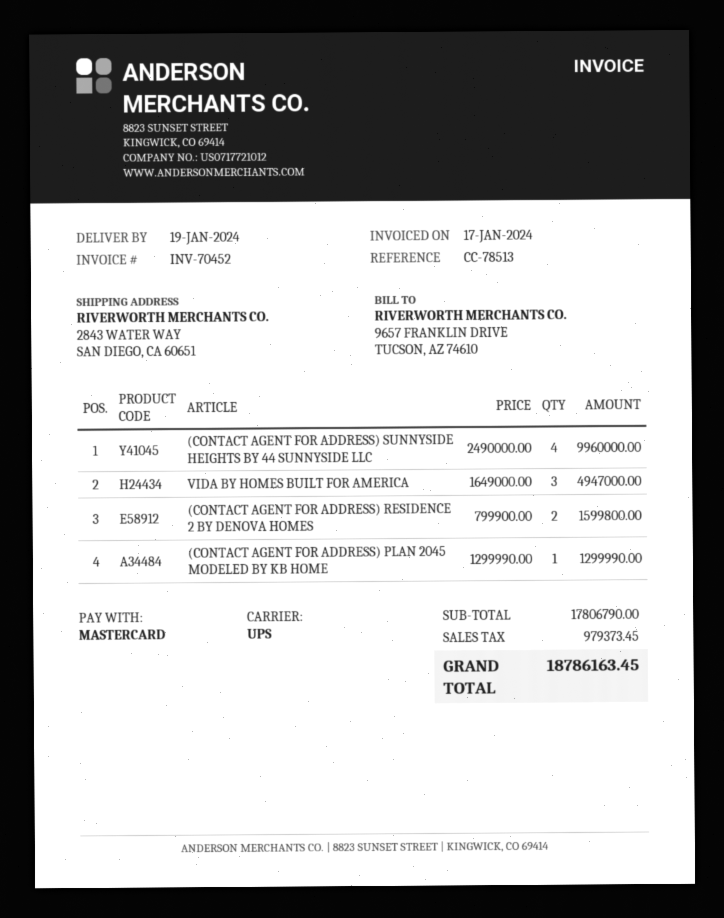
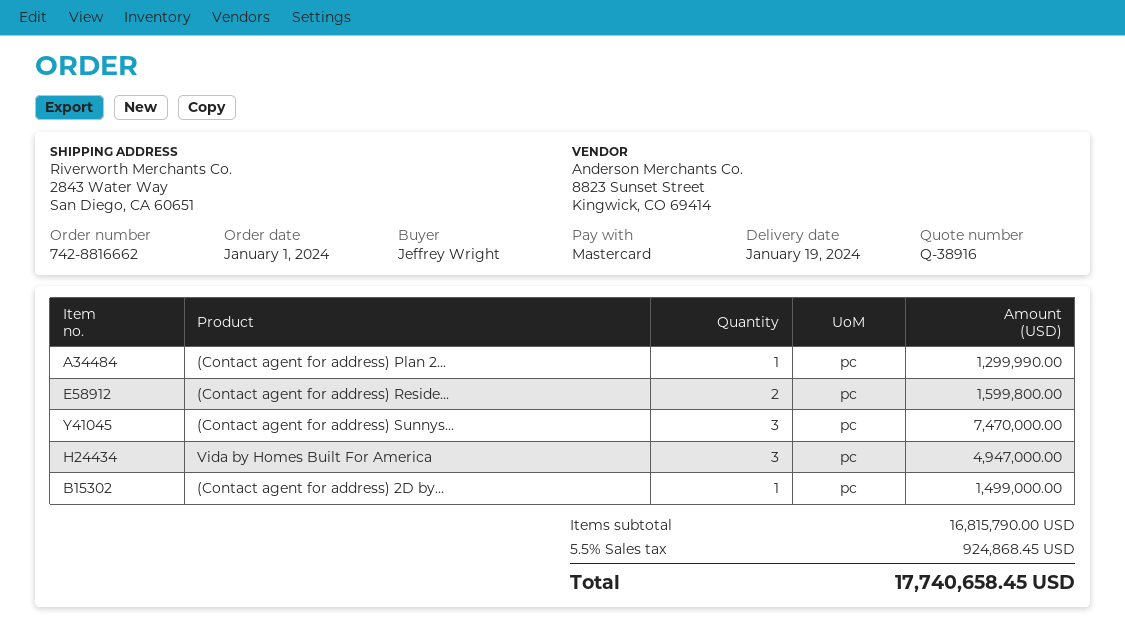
(CONTACT AGENT FOR ADDRESS) SUNNYSIDE HEIGHTS BY 44 SUNNYSIDE LLC: 4 for 9960000.00 -> 3 for 7470000.00
(Contact agent for address) 2D by...: none -> 1 for 1499000.00
subtotal: 17806790.00 -> 16815790.00
tax: 979373.45 -> 924868.45
total: 18786163.45 -> 17740658.45

